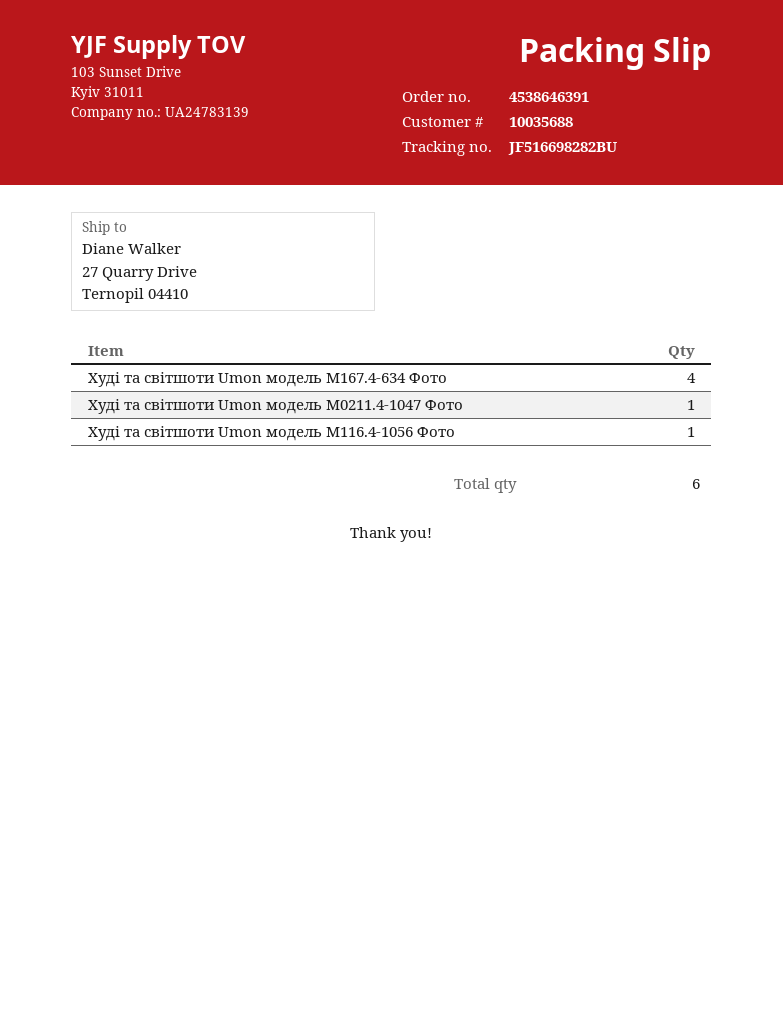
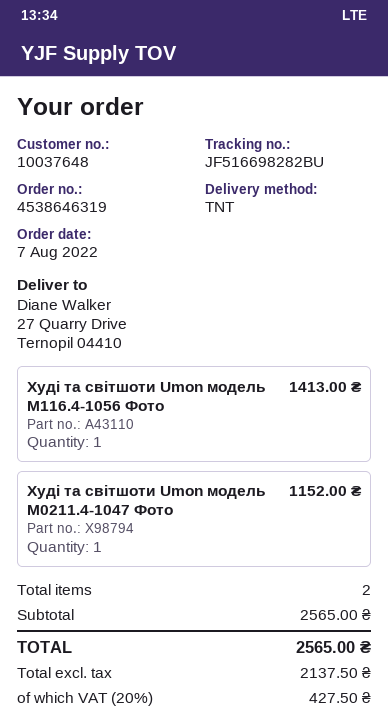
order number: 4538646391 -> 4538646319
customer number: 10035688 -> 10037648
Худі та світшоти Umon модель M167.4-634 Фото: 4 -> none
total quantity: 6 -> 2

